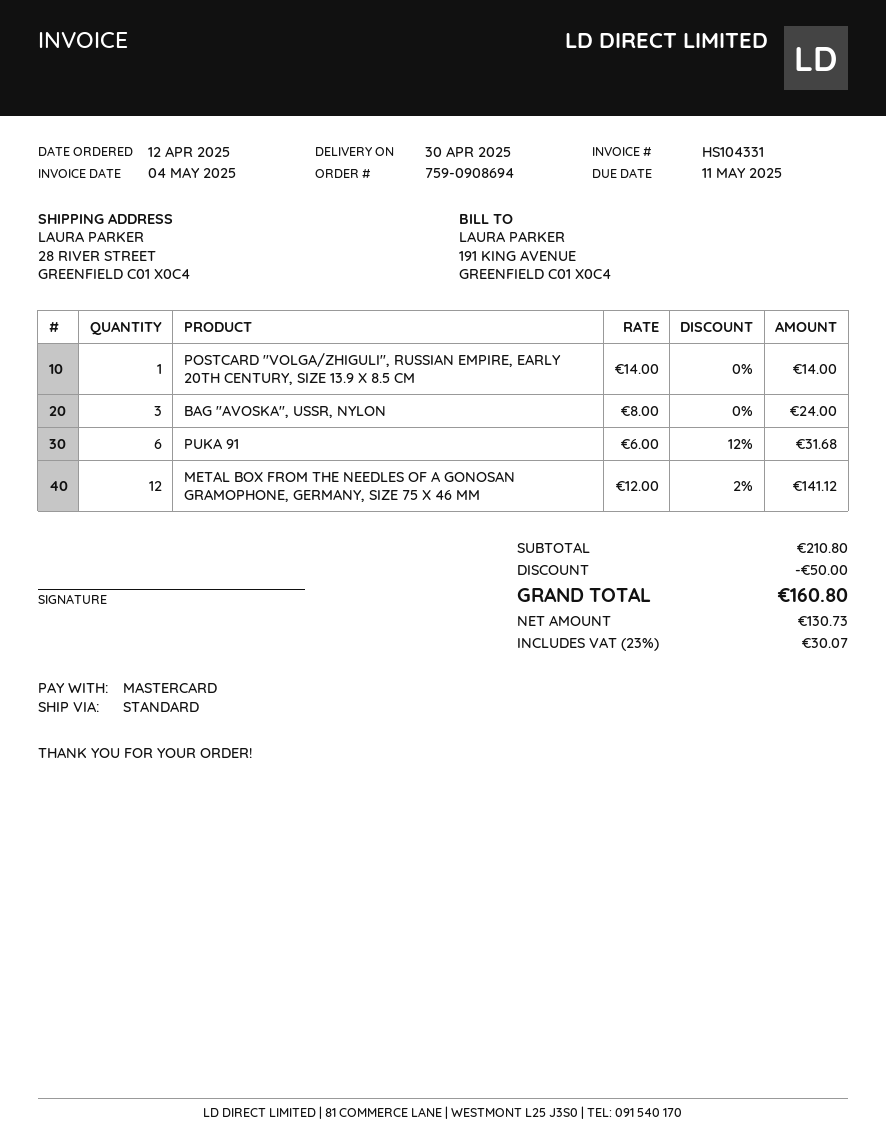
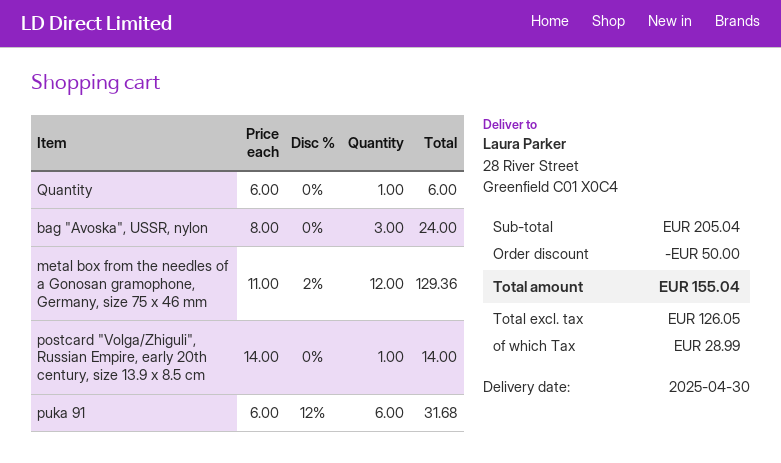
METAL BOX FROM THE NEEDLES OF A GONOSAN GRAMOPHONE, GERMANY, SIZE 75 X 46 MM: 12 x 12.00 - 2% = 141.12 -> 12 x 11.00 - 2% = 129.36
Quantity: none -> 1 x 6.00 = 6.00
subtotal: 210.80 -> 205.04
net: 130.73 -> 126.05
tax: 30.07 -> 28.99
total: 160.80 -> 155.04

